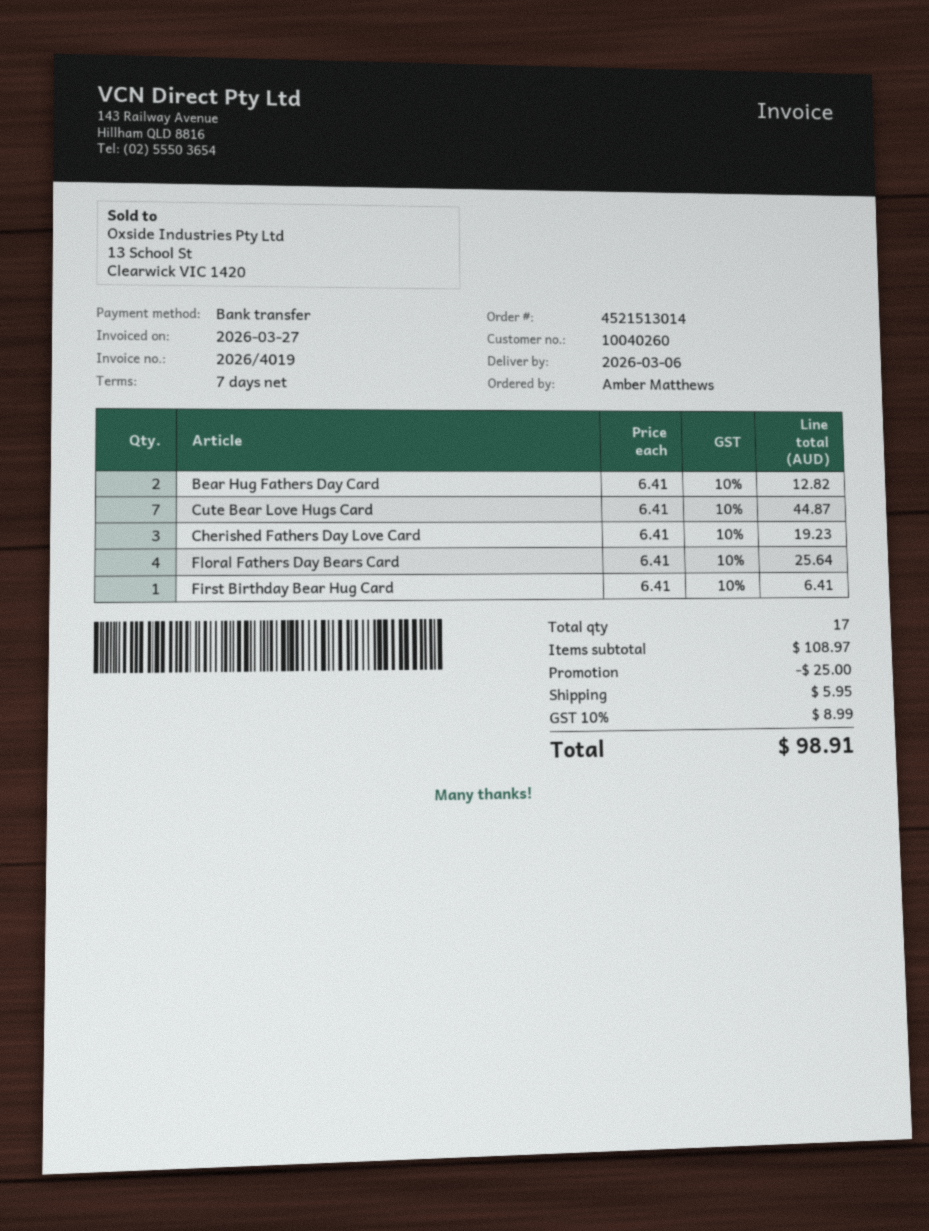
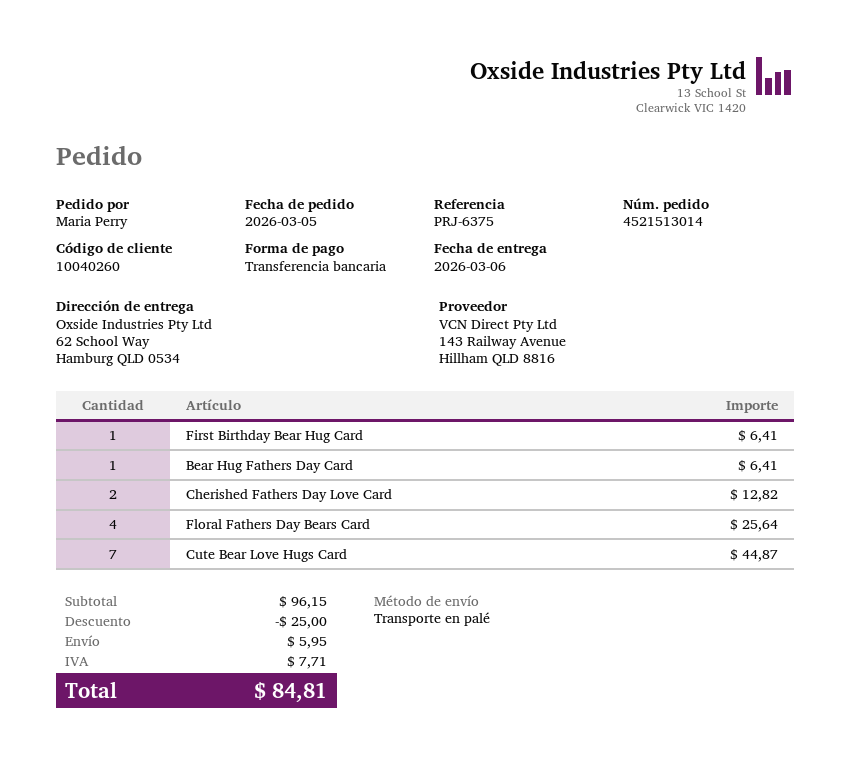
ordered by: Amber Matthews -> Maria Perry
Bear Hug Fathers Day Card: 2 for 12.82 -> 1 for 6.41
Cherished Fathers Day Love Card: 3 for 19.23 -> 2 for 12.82
subtotal: 108.97 -> 96.15
tax: 8.99 -> 7.71
total: 98.91 -> 84.81

